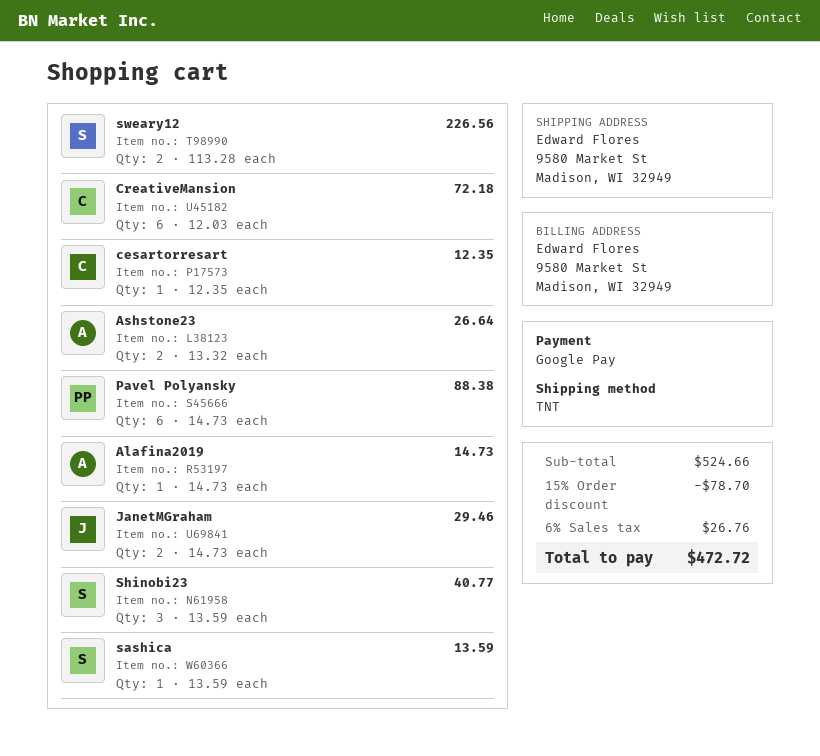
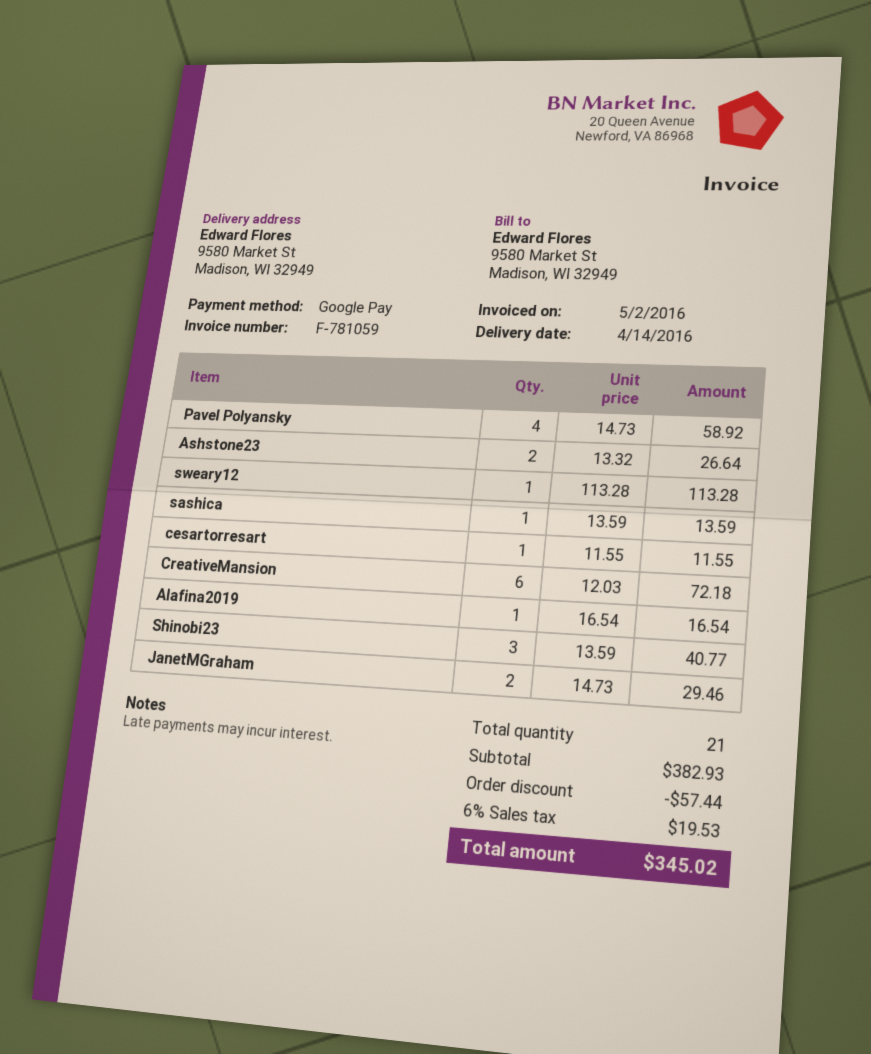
sweary12: 2 x 113.28 = 226.56 -> 1 x 113.28 = 113.28
cesartorresart: 1 x 12.35 = 12.35 -> 1 x 11.55 = 11.55
Pavel Polyansky: 6 x 14.73 = 88.38 -> 4 x 14.73 = 58.92
Alafina2019: 1 x 14.73 = 14.73 -> 1 x 16.54 = 16.54
subtotal: 524.66 -> 382.93
discount: 78.70 -> 57.44
tax: 6% = 26.76 -> 6% = 19.53
total: 472.72 -> 345.02

